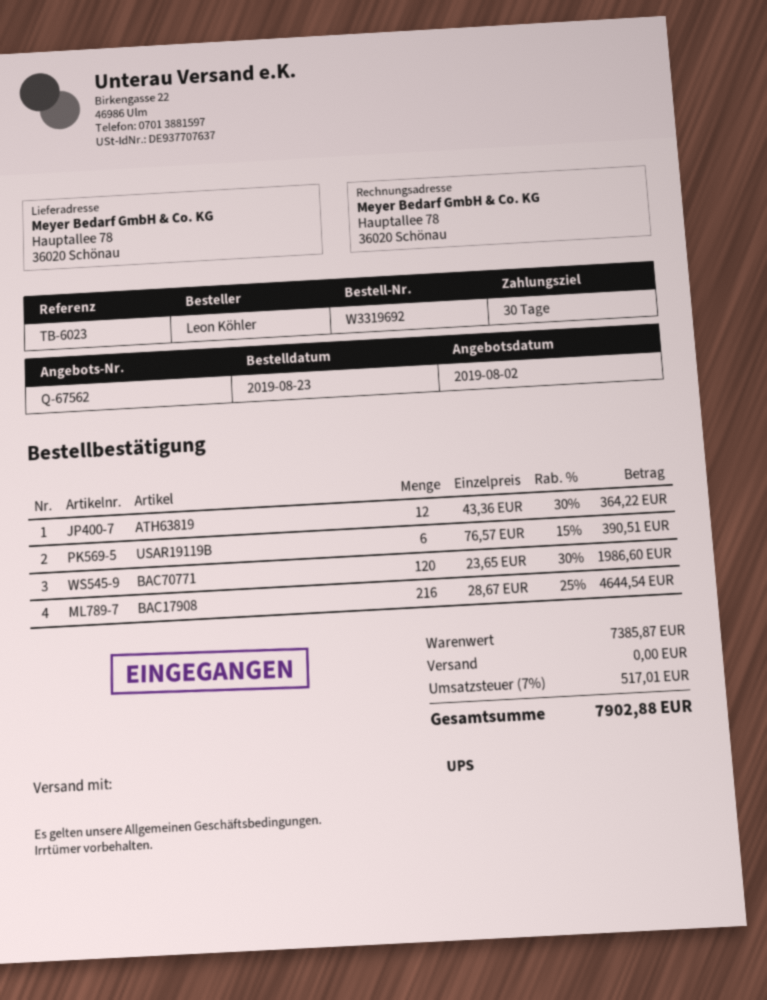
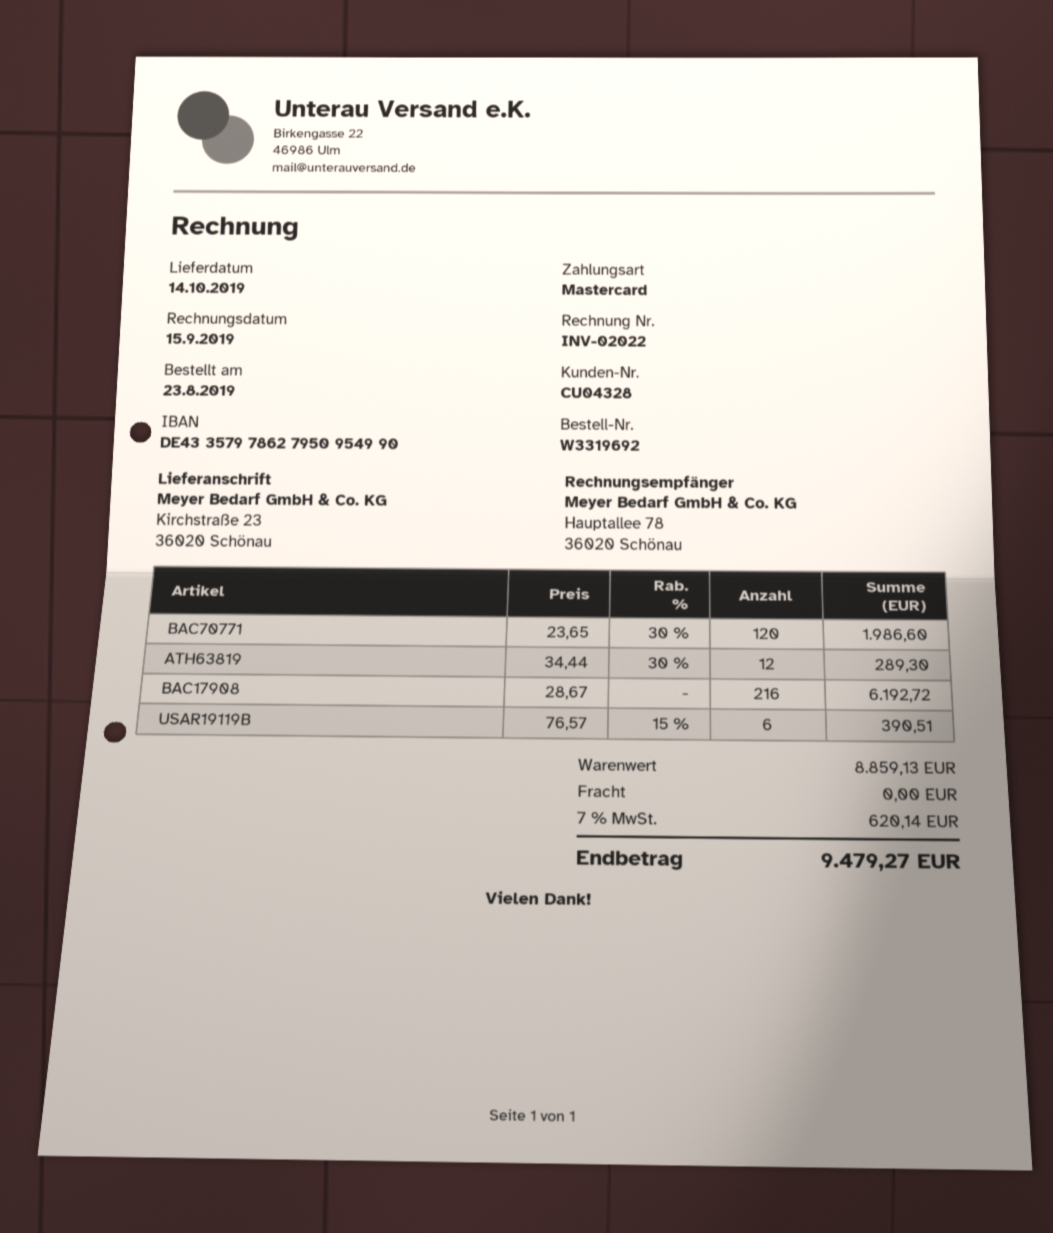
ship to: Hauptallee 78, 36020 Schönau -> Kirchstraße 23, 36020 Schönau
ATH63819: 12 x 43.36 - 30% = 364.22 -> 12 x 34.44 - 30% = 289.30
BAC17908: 216 x 28.67 - 25% = 4644.54 -> 216 x 28.67 = 6192.72
subtotal: 7385.87 -> 8859.13
tax: 7% = 517.01 -> 7% = 620.14
total: 7902.88 -> 9479.27

